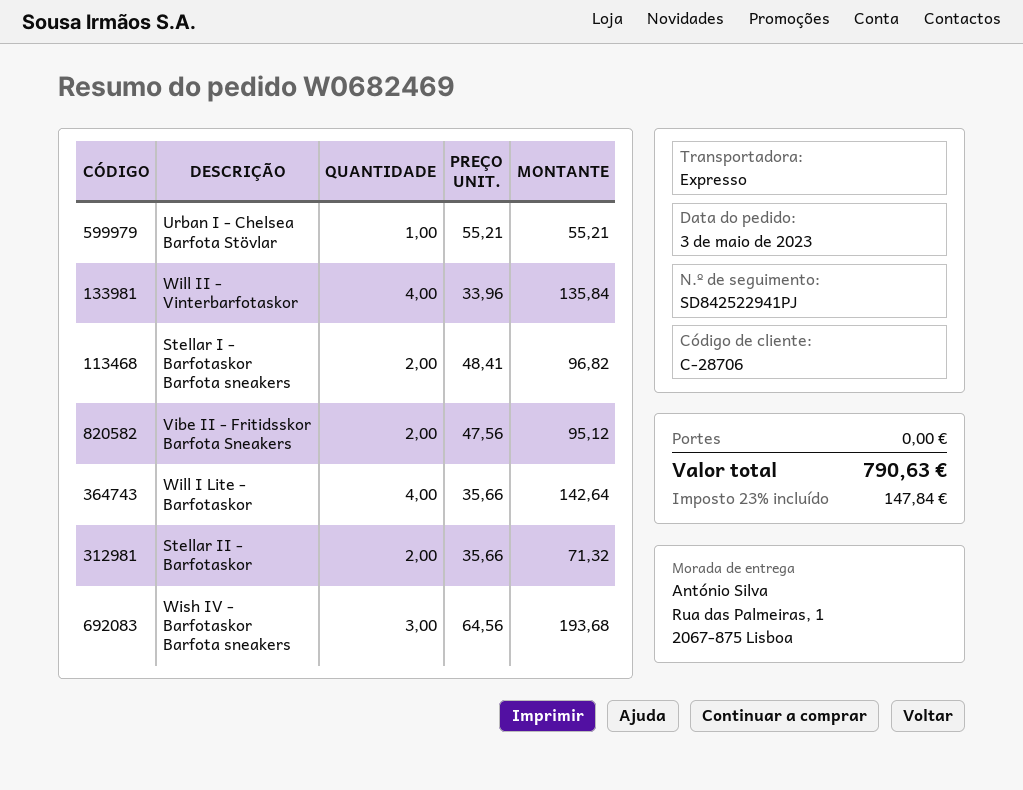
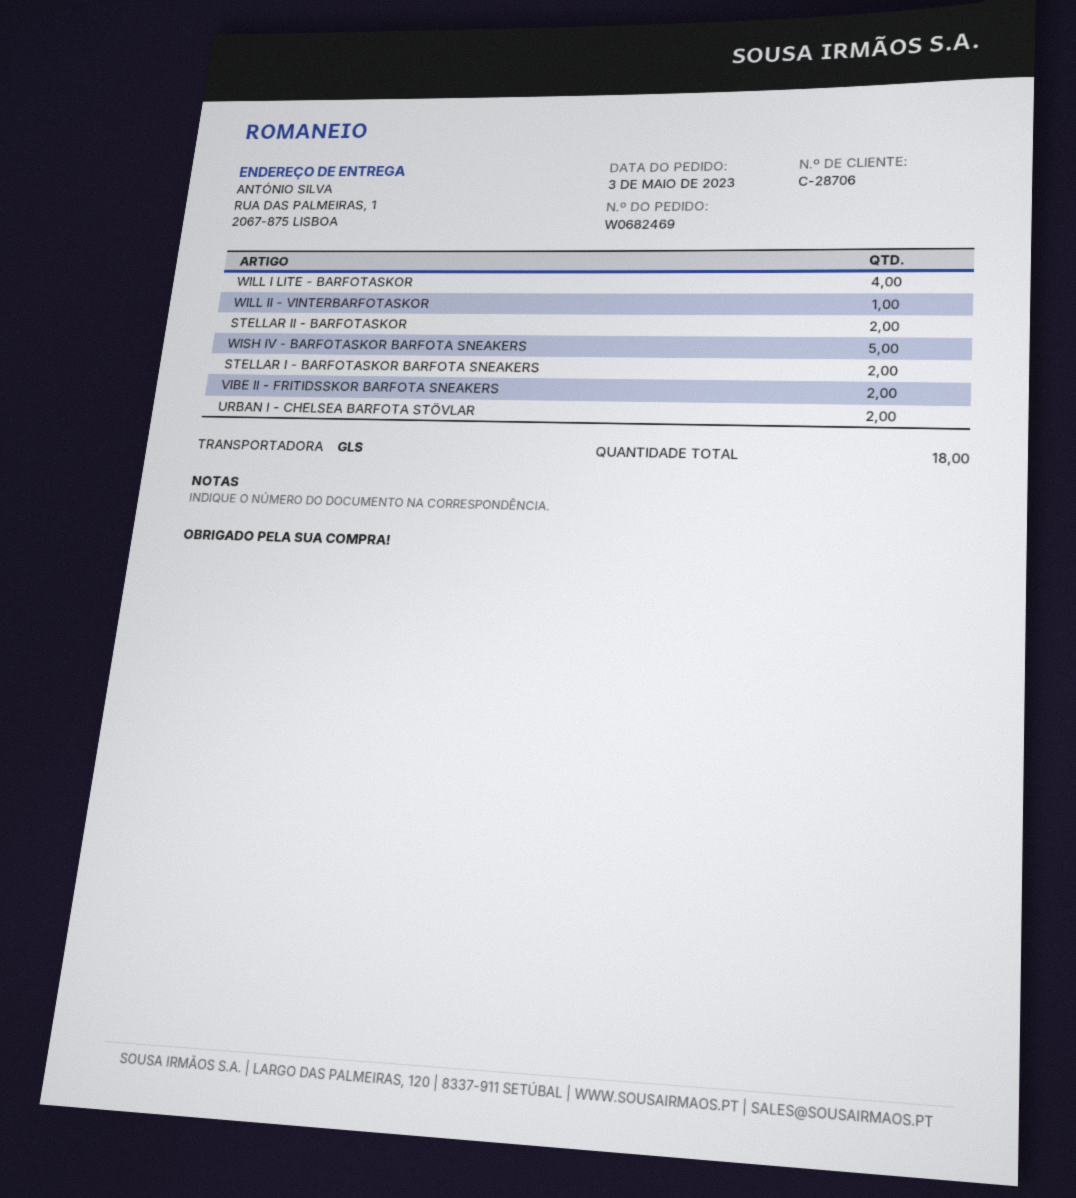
shipping method: express -> GLS
Urban Ⅰ - Chelsea Barfota Stövlar: 1 -> 2
Will II - Vinterbarfotaskor: 4 -> 1
Wish IV - Barfotaskor Barfota sneakers: 3 -> 5

